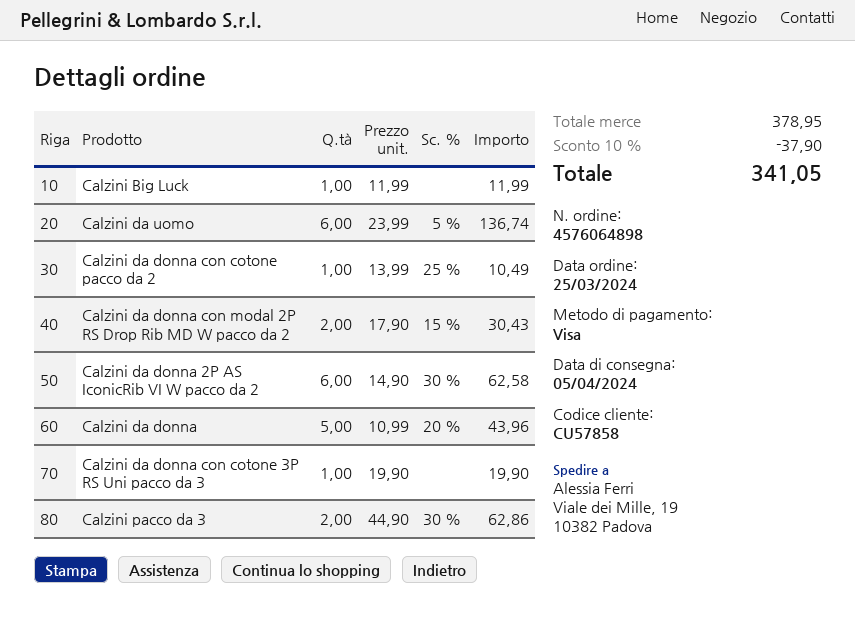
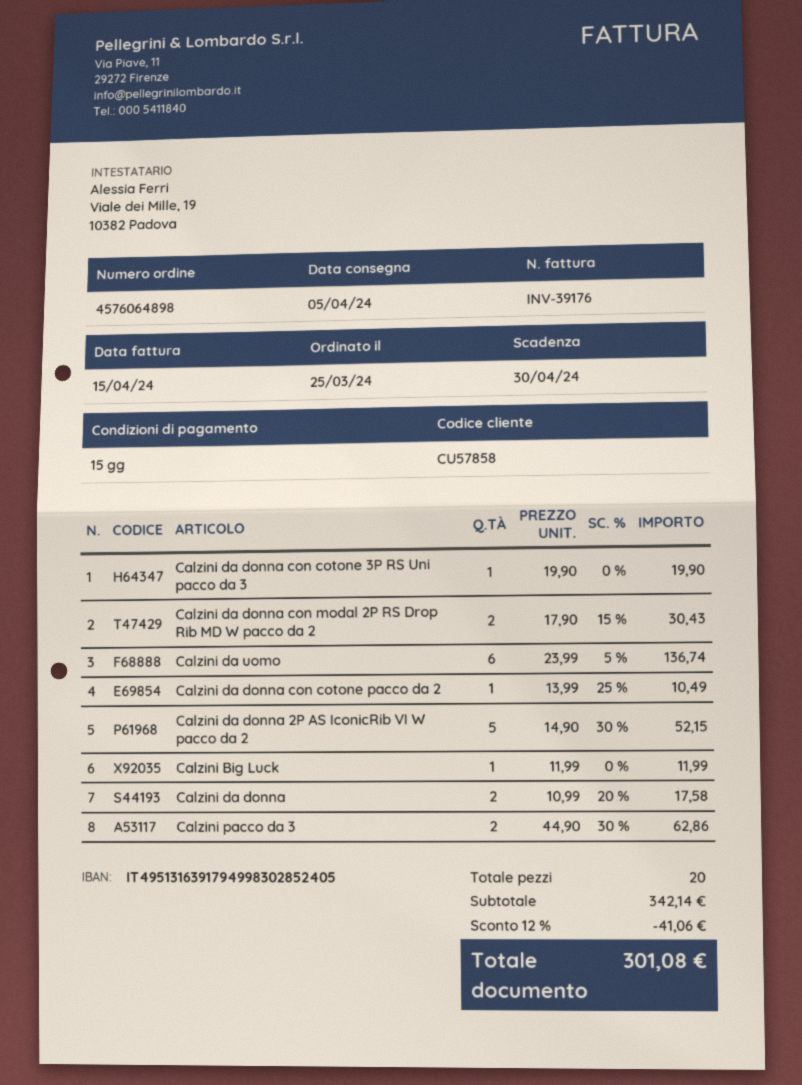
Calzini da donna 2P AS IconicRib VI W pacco da 2: 6 x 14.90 - 30% = 62.58 -> 5 x 14.90 - 30% = 52.15
Calzini da donna: 5 x 10.99 - 20% = 43.96 -> 2 x 10.99 - 20% = 17.58
subtotal: 378.95 -> 342.14
discount: 10% = 37.90 -> 12% = 41.06
total: 341.05 -> 301.08

